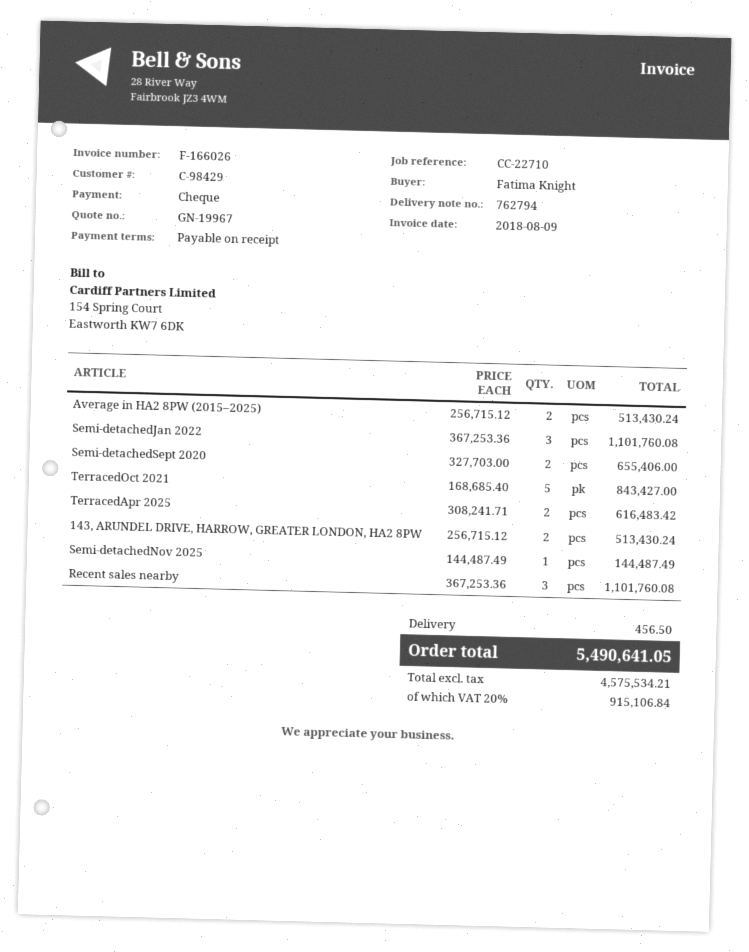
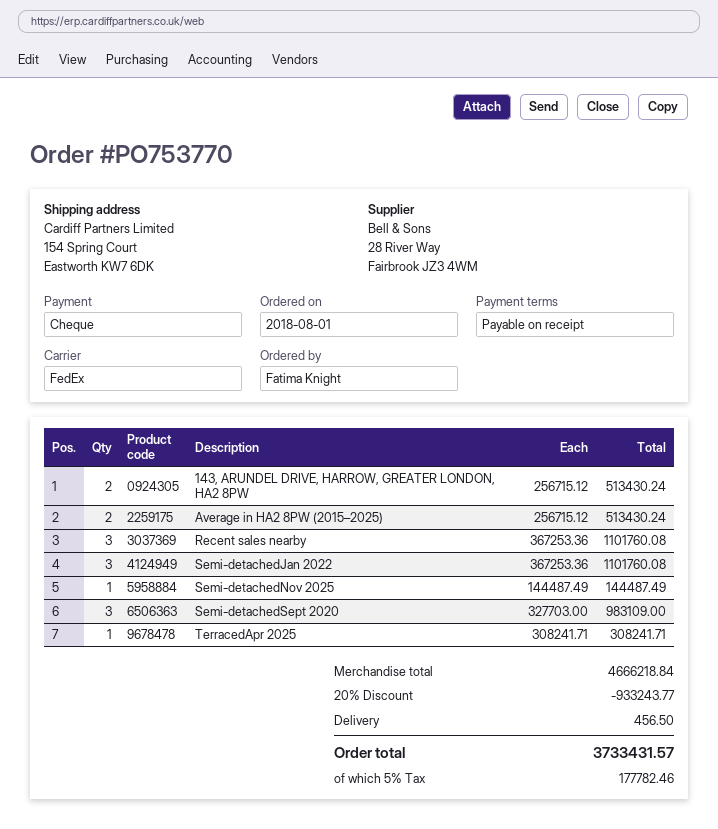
Semi-detachedSept 2020: 2 x 327703.00 = 655406.00 -> 3 x 327703.00 = 983109.00
TerracedOct 2021: 5 x 168685.40 = 843427.00 -> none
TerracedApr 2025: 2 x 308241.71 = 616483.42 -> 1 x 308241.71 = 308241.71
discount: none -> 20% = 933243.77
tax: 20% = 915106.84 -> 5% = 177782.46
total: 5490641.05 -> 3733431.57

